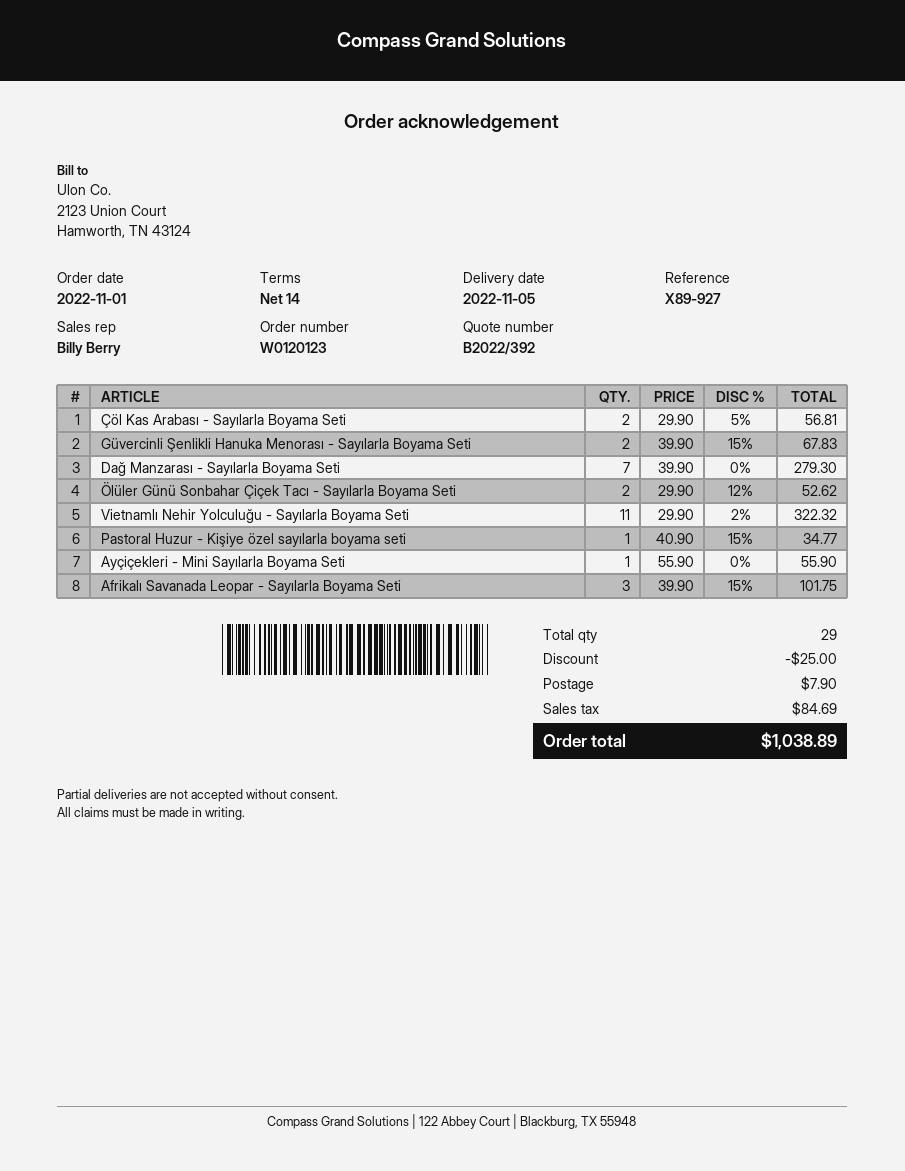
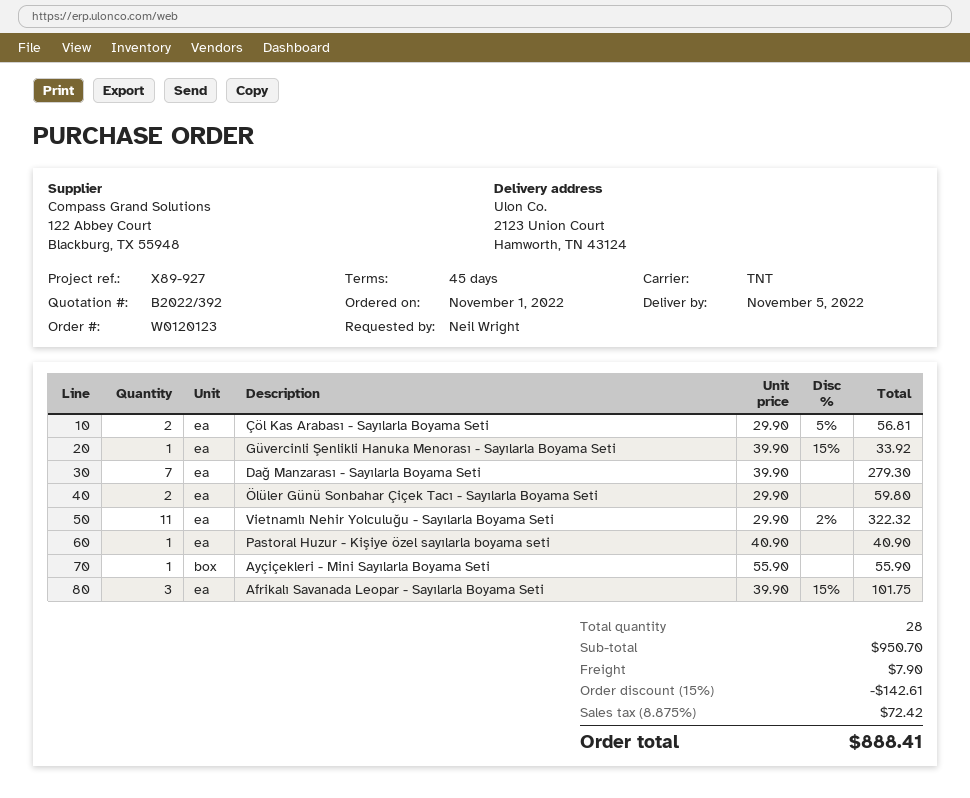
payment terms: 14 days -> 45 days
Güvercinli Şenlikli Hanuka Menorası - Sayılarla Boyama Seti: 2 x 39.90 - 15% = 67.83 -> 1 x 39.90 - 15% = 33.92
Ölüler Günü Sonbahar Çiçek Tacı - Sayılarla Boyama Seti: 2 x 29.90 - 12% = 52.62 -> 2 x 29.90 = 59.80
Pastoral Huzur - Kişiye özel sayılarla boyama seti: 1 x 40.90 - 15% = 34.77 -> 1 x 40.90 = 40.90
total quantity: 29 -> 28
discount: 25.00 -> 142.61
tax: 84.69 -> 72.42
total: 1038.89 -> 888.41

